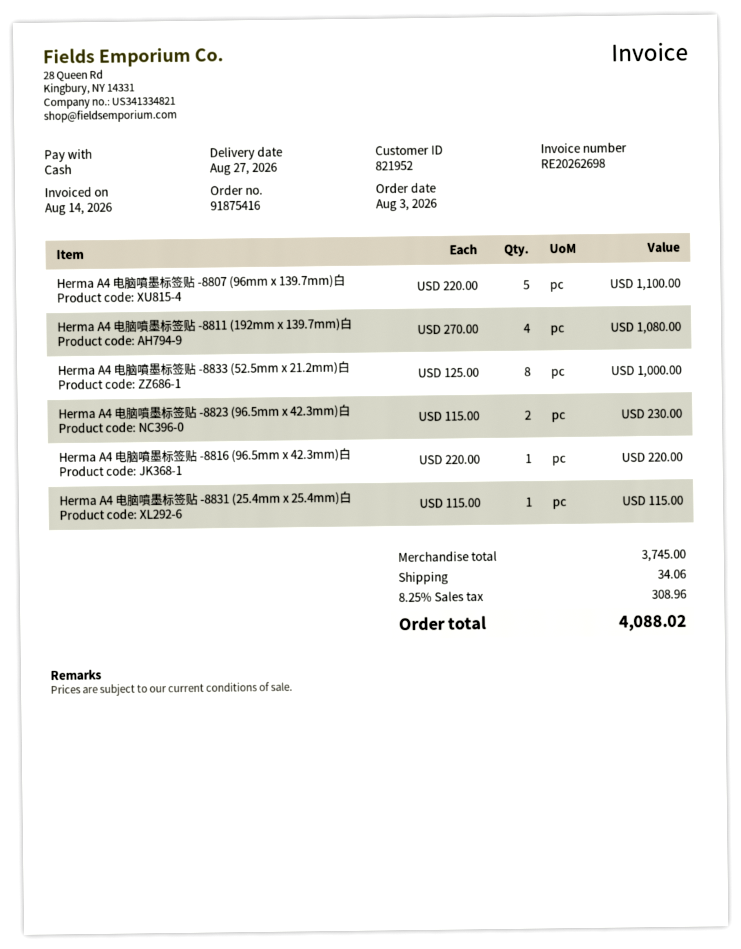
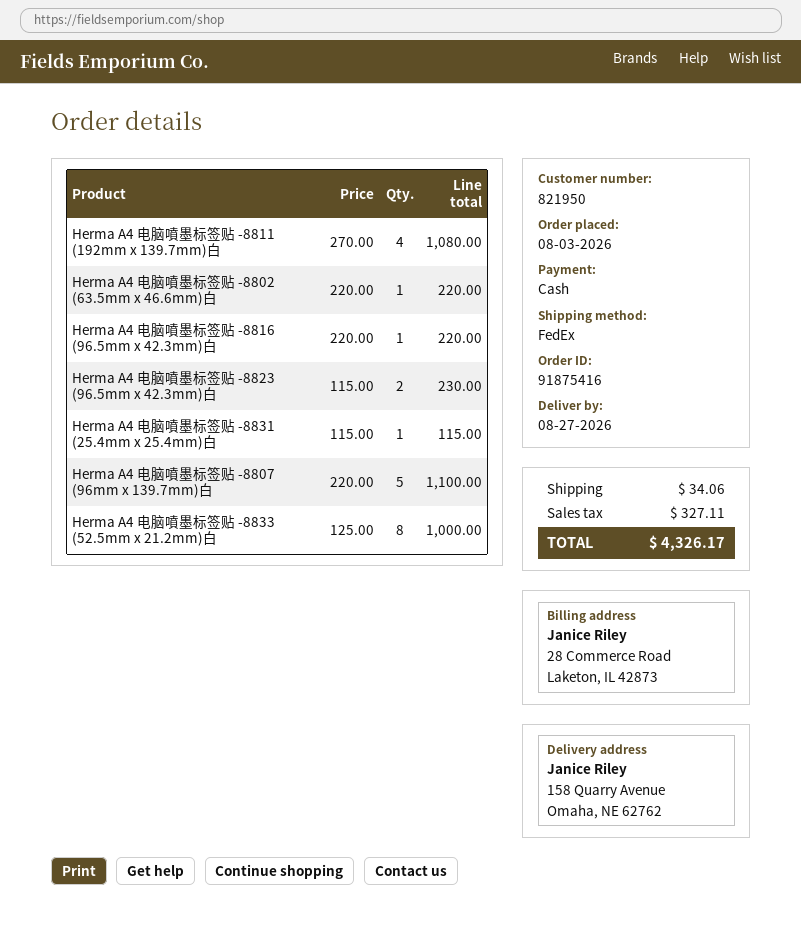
customer number: 821952 -> 821950
Herma A4 电脑噴墨标签贴 -8802 (63.5mm x 46.6mm)白: none -> 1 x 220.00 = 220.00
tax: 308.96 -> 327.11
total: 4088.02 -> 4326.17

